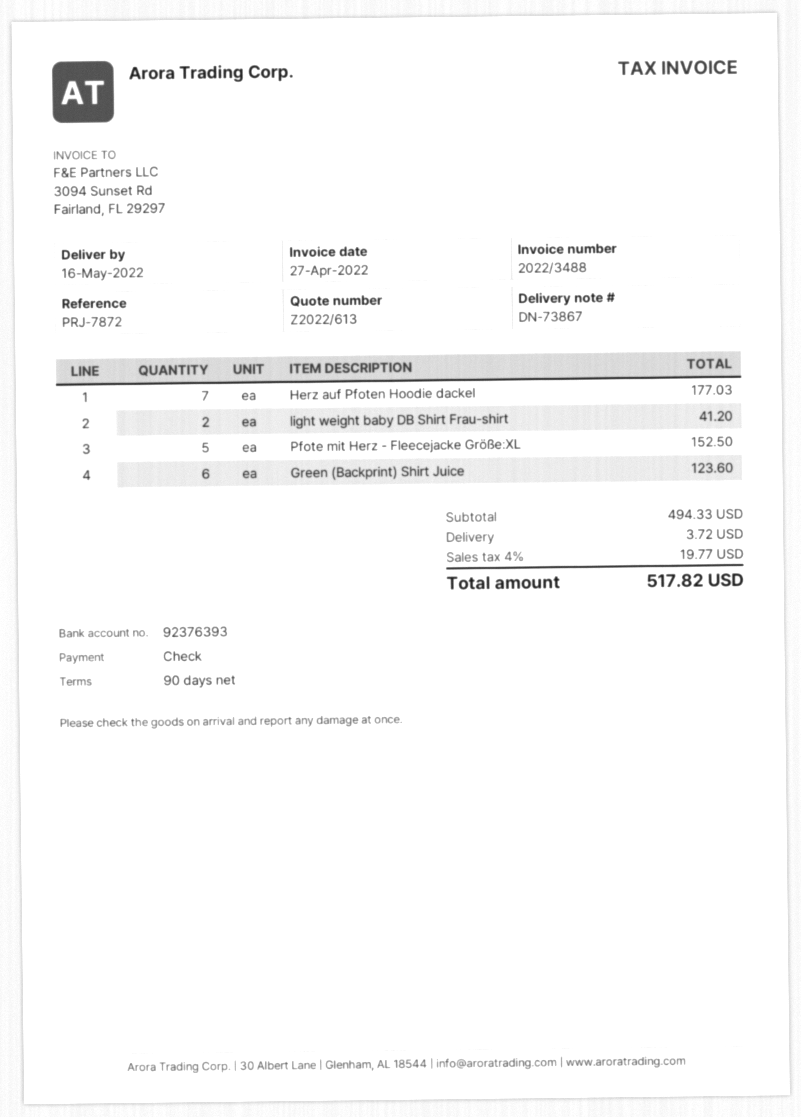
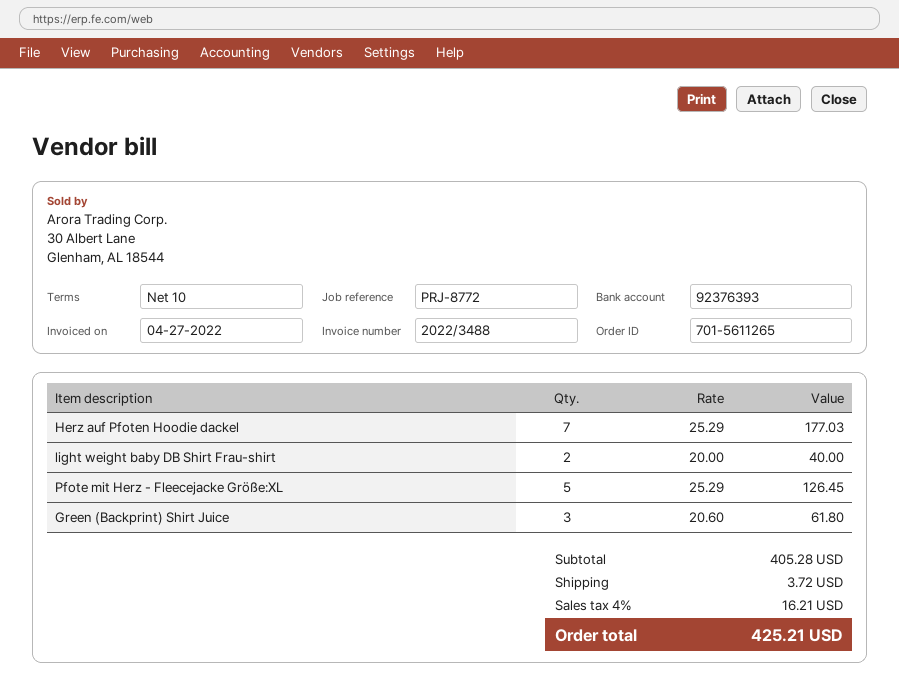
payment terms: 90 days -> 10 days
reference: PRJ-7872 -> PRJ-8772
light weight baby DB Shirt Frau-shirt: 2 for 41.20 -> 2 for 40.00
Pfote mit Herz - Fleecejacke Größe:XL: 5 for 152.50 -> 5 for 126.45
Green (Backprint) Shirt Juice: 6 for 123.60 -> 3 for 61.80
subtotal: 494.33 -> 405.28
tax: 4% = 19.77 -> 4% = 16.21
total: 517.82 -> 425.21

